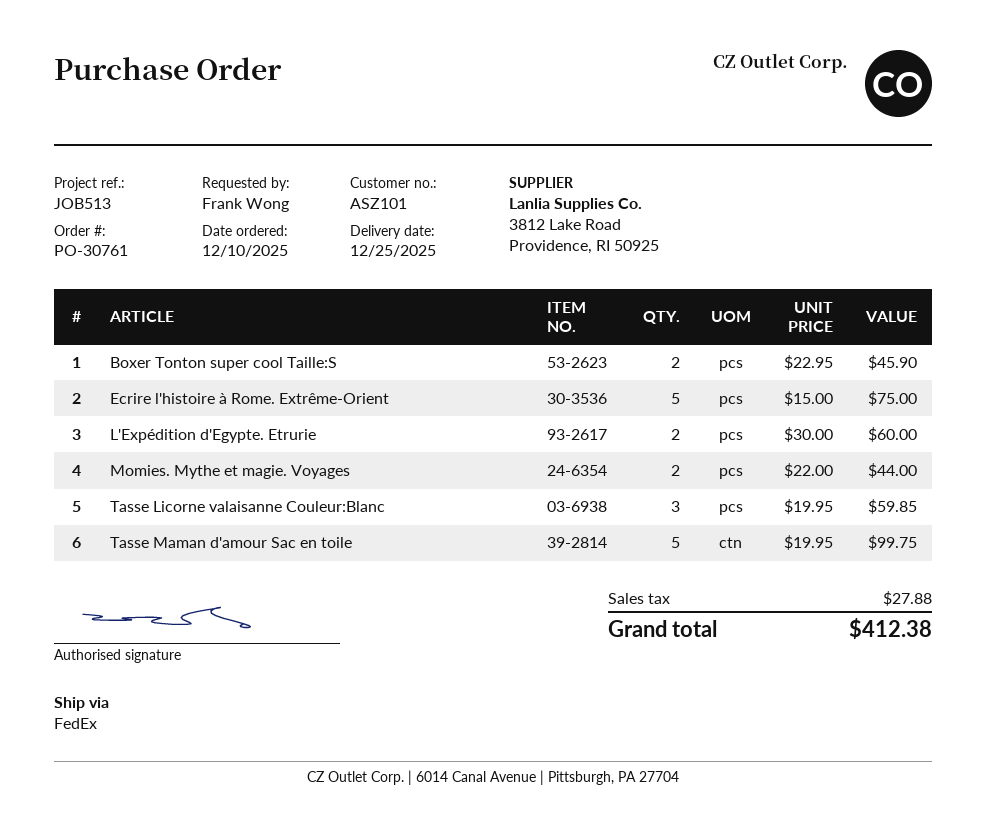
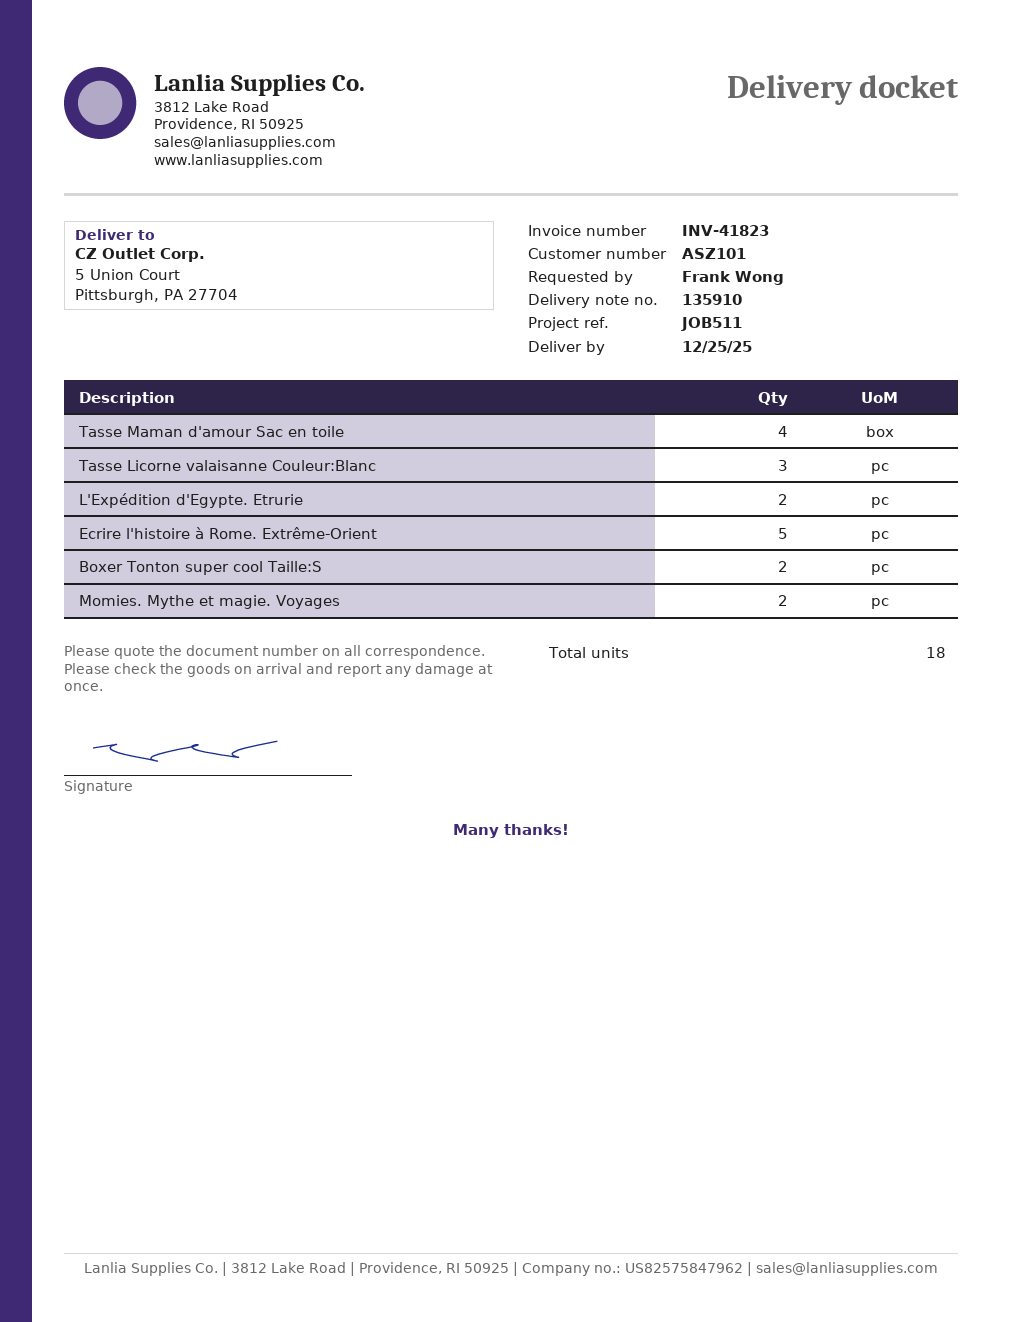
reference: JOB513 -> JOB511
Tasse Maman d'amour Sac en toile: 5 -> 4

